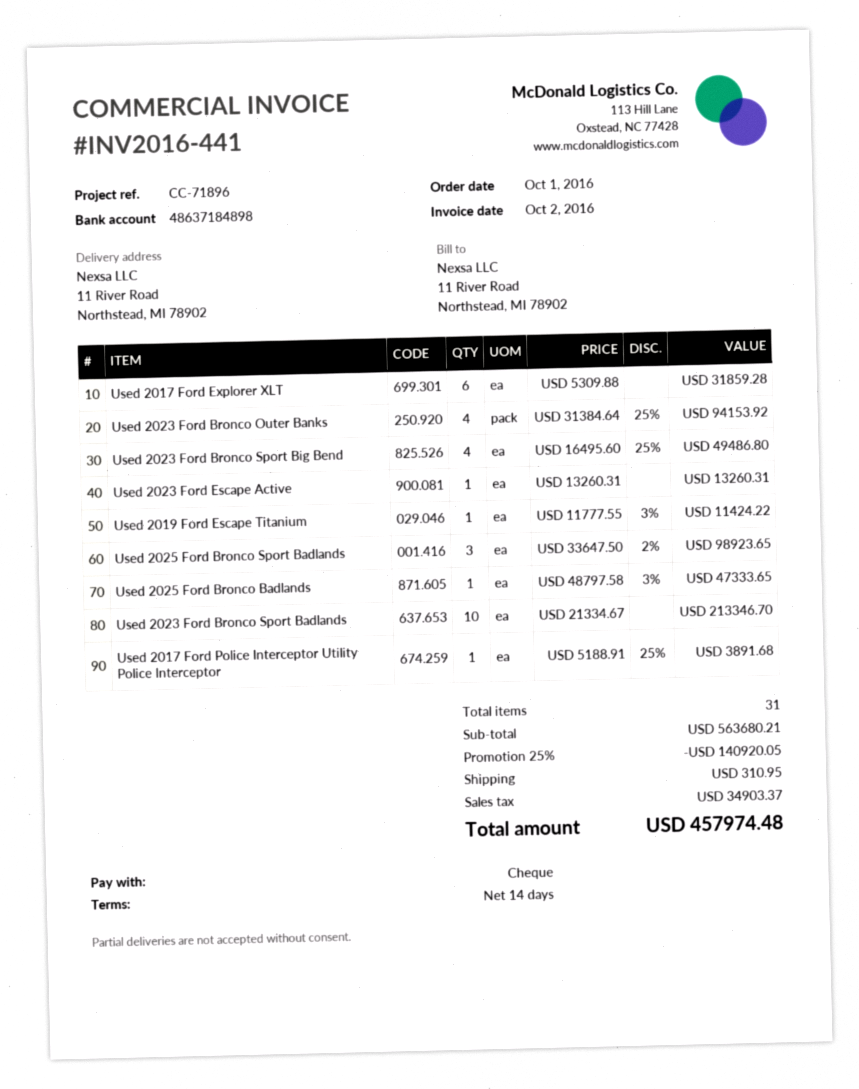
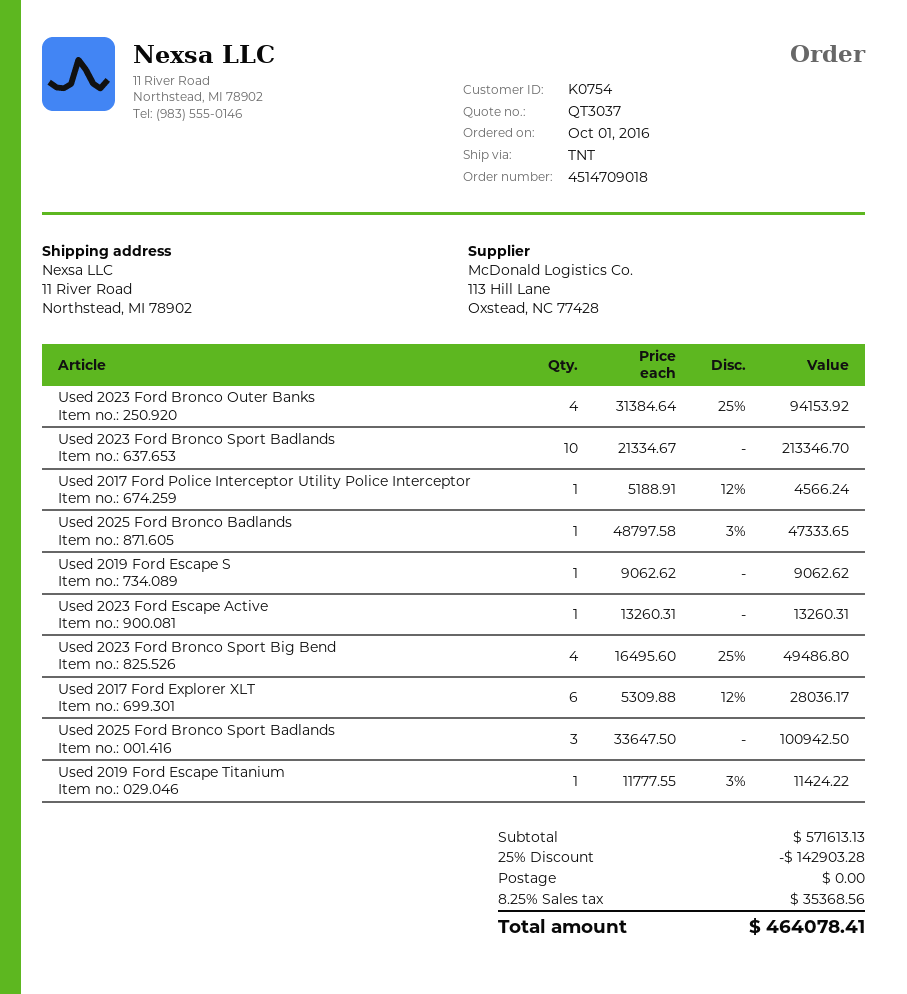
Used 2017 Ford Explorer XLT: 6 x 5309.88 = 31859.28 -> 6 x 5309.88 - 12% = 28036.17
Used 2025 Ford Bronco Sport Badlands: 3 x 33647.50 - 2% = 98923.65 -> 3 x 33647.50 = 100942.50
Used 2017 Ford Police Interceptor Utility Police Interceptor: 1 x 5188.91 - 25% = 3891.68 -> 1 x 5188.91 - 12% = 4566.24
Used 2019 Ford Escape S: none -> 1 x 9062.62 = 9062.62
subtotal: 563680.21 -> 571613.13
discount: 25% = 140920.05 -> 25% = 142903.28
shipping: 310.95 -> 0.00
tax: 34903.37 -> 35368.56
total: 457974.48 -> 464078.41

